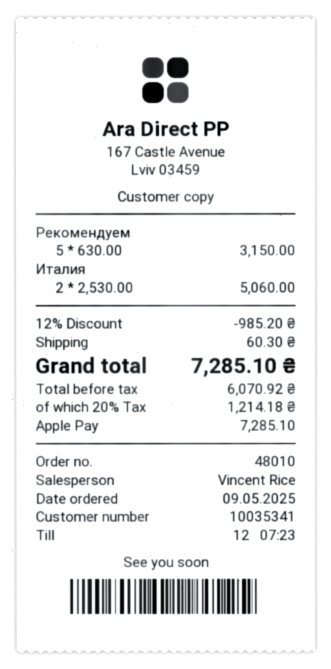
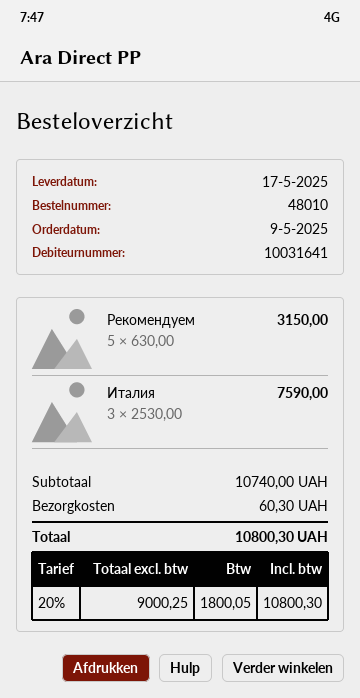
customer number: 10035341 -> 10031641
Италия: 2 x 2530.00 = 5060.00 -> 3 x 2530.00 = 7590.00
discount: 12% = 985.20 -> none
net: 6070.92 -> 9000.25
tax: 20% = 1214.18 -> 20% = 1800.05
total: 7285.10 -> 10800.30

